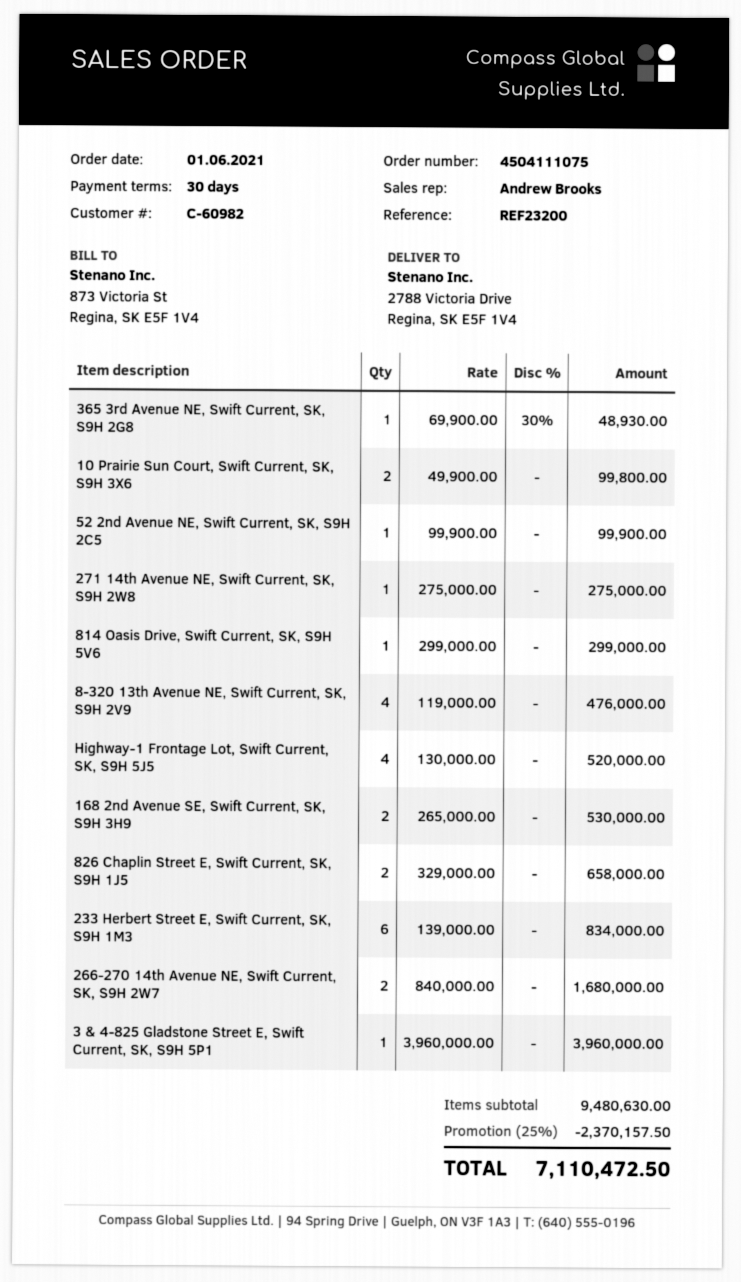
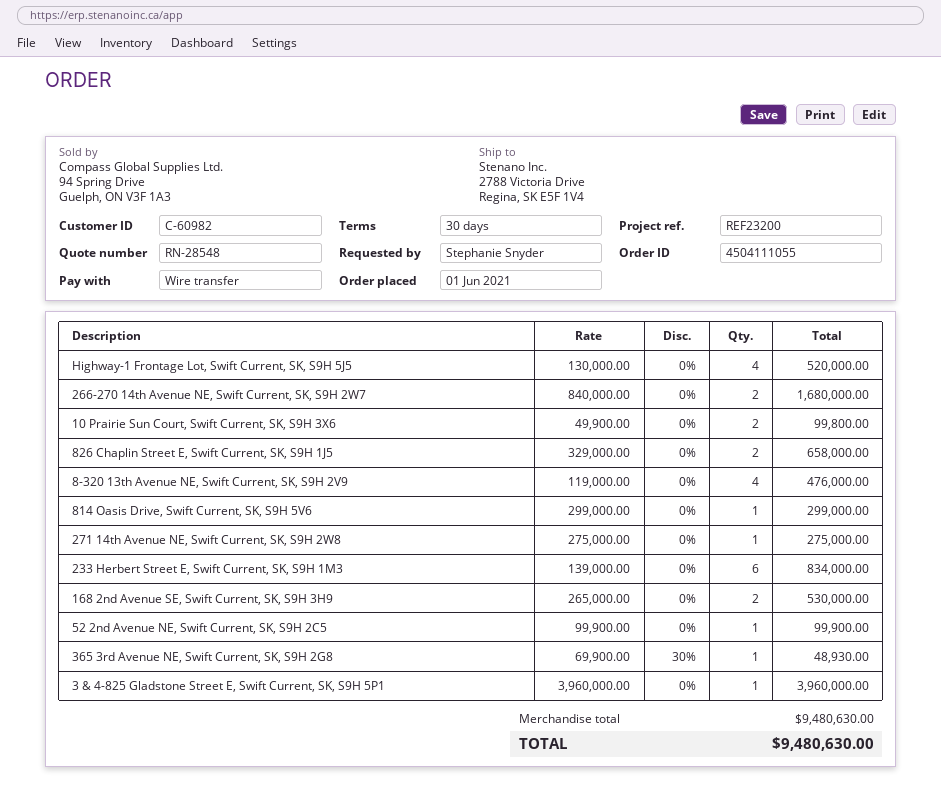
order number: 4504111075 -> 4504111055
discount: 25% = 2370157.50 -> none
total: 7110472.50 -> 9480630.00

